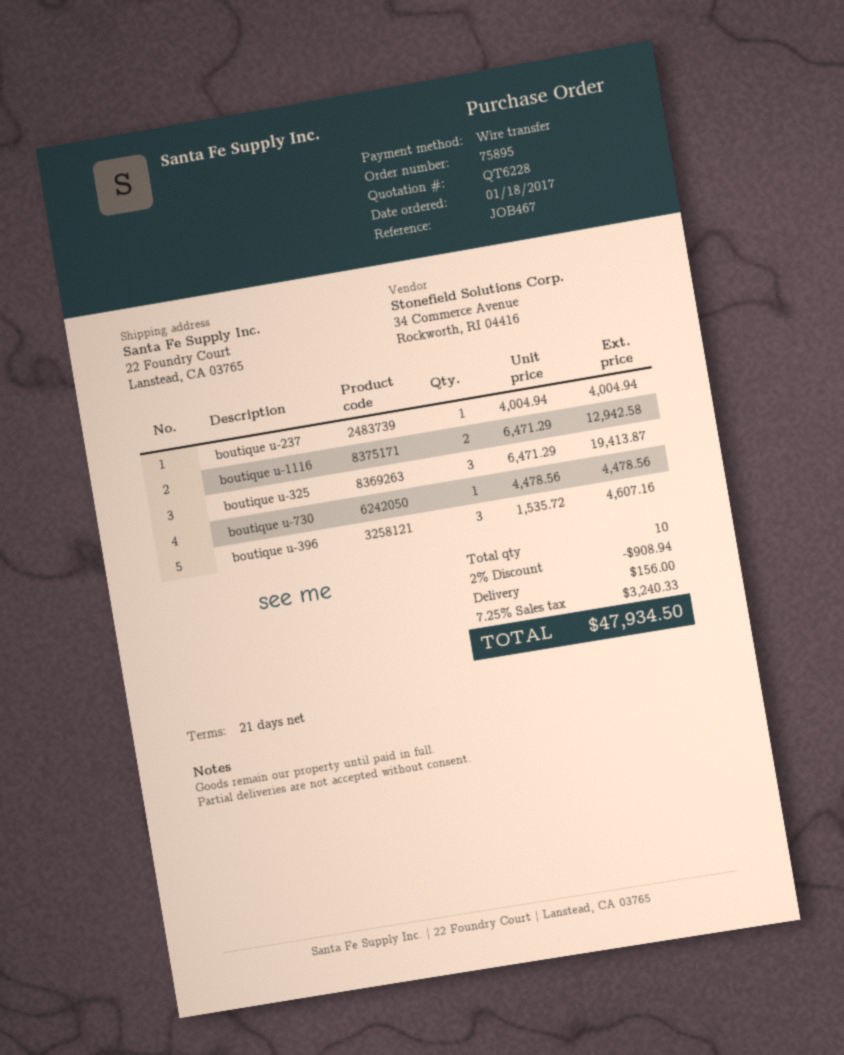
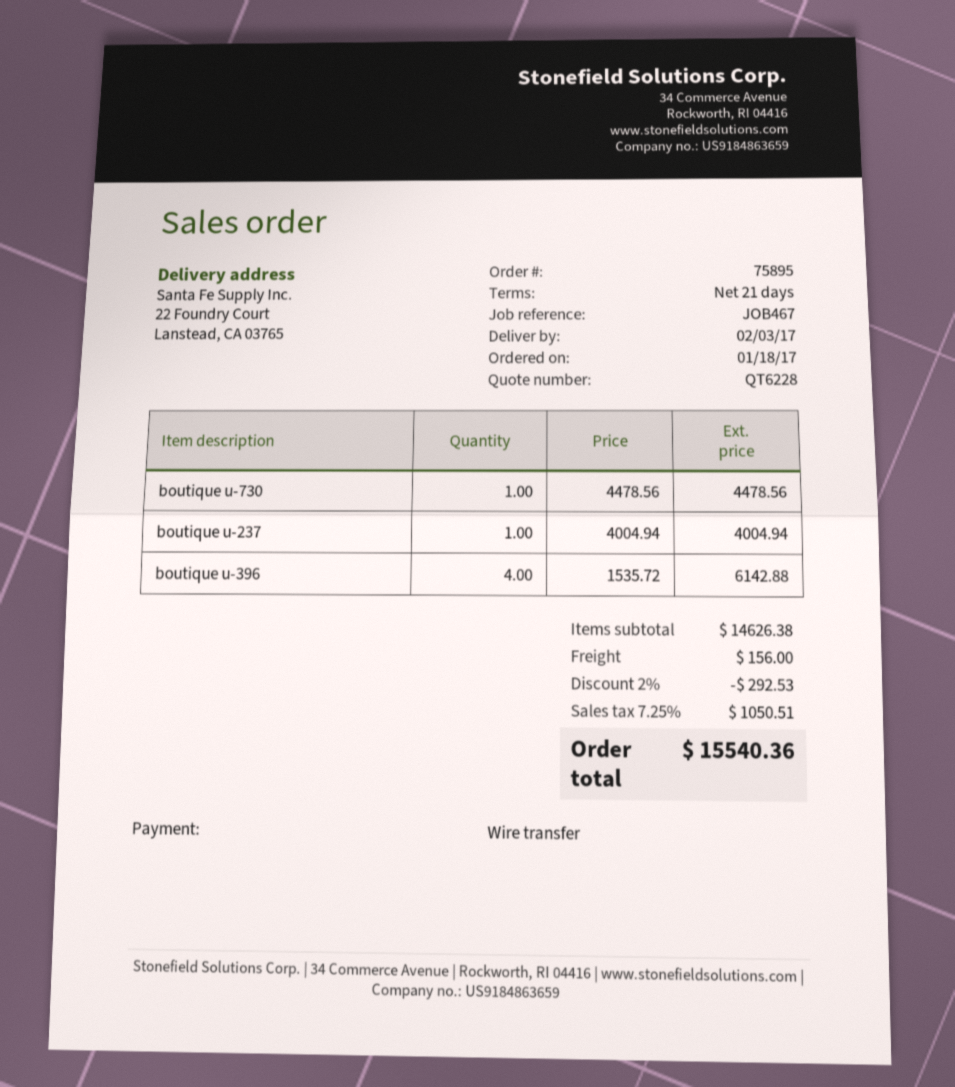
boutique u-1116: 2 x 6471.29 = 12942.58 -> none
boutique u-325: 3 x 6471.29 = 19413.87 -> none
boutique u-396: 3 x 1535.72 = 4607.16 -> 4 x 1535.72 = 6142.88
discount: 2% = 908.94 -> 2% = 292.53
tax: 7.25% = 3240.33 -> 7.25% = 1050.51
total: 47934.50 -> 15540.36

